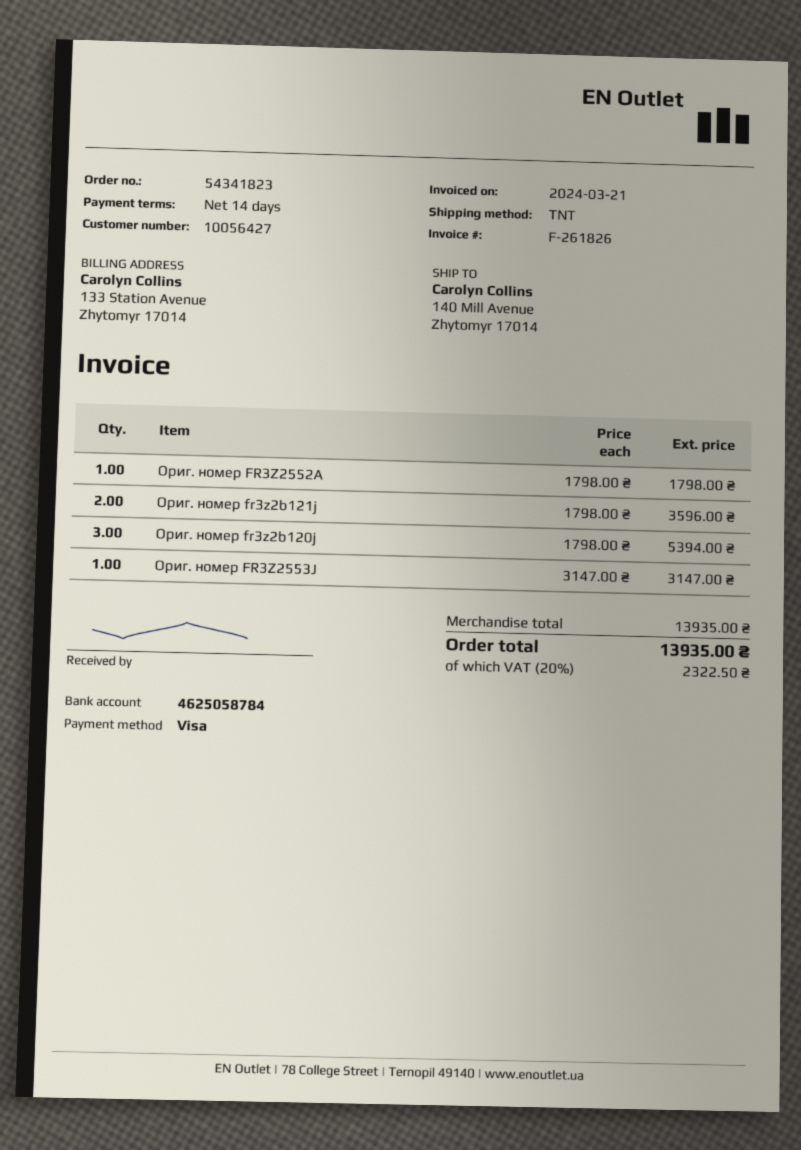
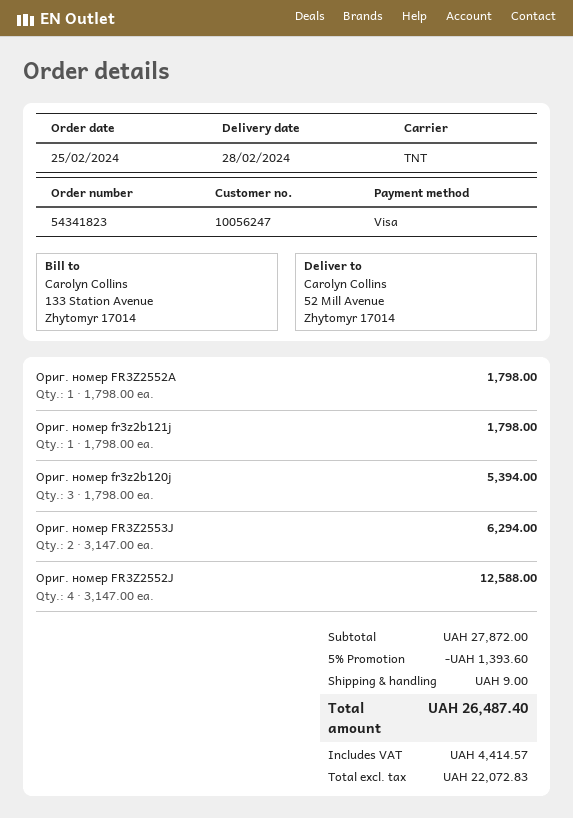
customer number: 10056427 -> 10056247
ship to: 140 Mill Avenue, Zhytomyr 17014 -> 52 Mill Avenue, Zhytomyr 17014
Ориг. номер fr3z2b121j: 2 x 1798.00 = 3596.00 -> 1 x 1798.00 = 1798.00
Ориг. номер FR3Z2553J: 1 x 3147.00 = 3147.00 -> 2 x 3147.00 = 6294.00
Ориг. номер FR3Z2552J: none -> 4 x 3147.00 = 12588.00
subtotal: 13935.00 -> 27872.00
discount: none -> 5% = 1393.60
shipping: none -> 9.00
tax: 2322.50 -> 4414.57
total: 13935.00 -> 26487.40

